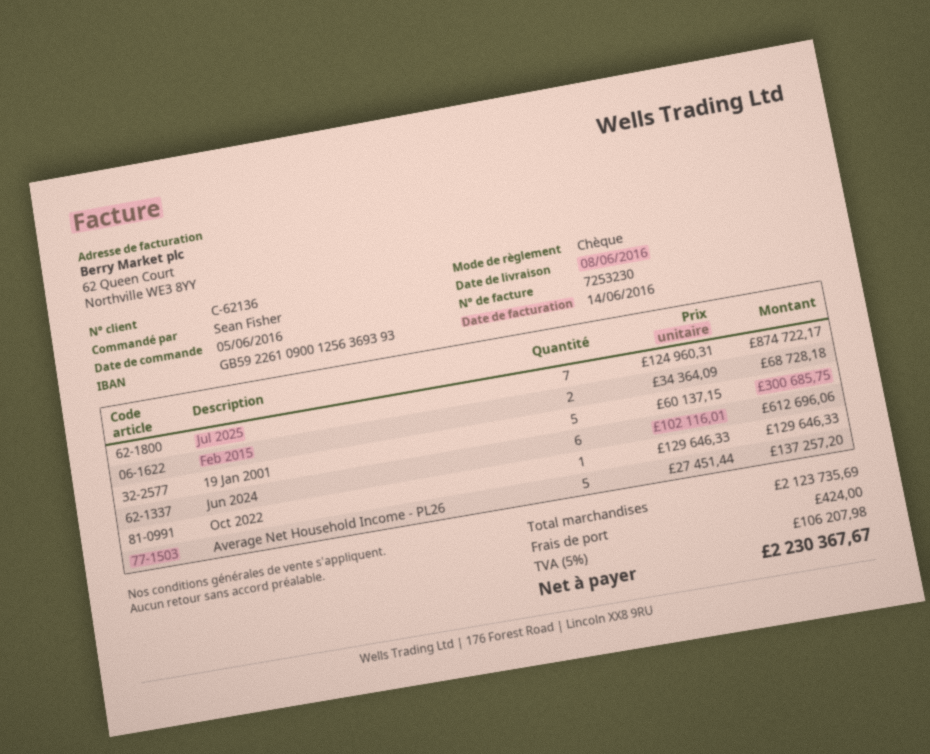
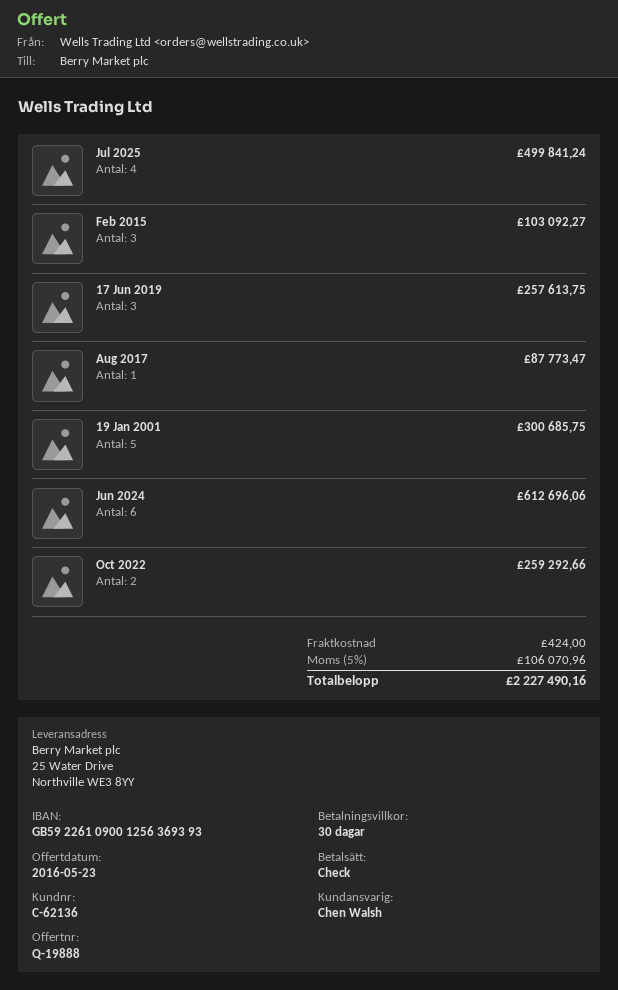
Jul 2025: 7 for 874722.17 -> 4 for 499841.24
Feb 2015: 2 for 68728.18 -> 3 for 103092.27
Oct 2022: 1 for 129646.33 -> 2 for 259292.66
Average Net Household Income - PL26: 5 for 137257.20 -> none
17 Jun 2019: none -> 3 for 257613.75
Aug 2017: none -> 1 for 87773.47
tax: 5% = 106207.98 -> 5% = 106070.96
total: 2230367.67 -> 2227490.16

